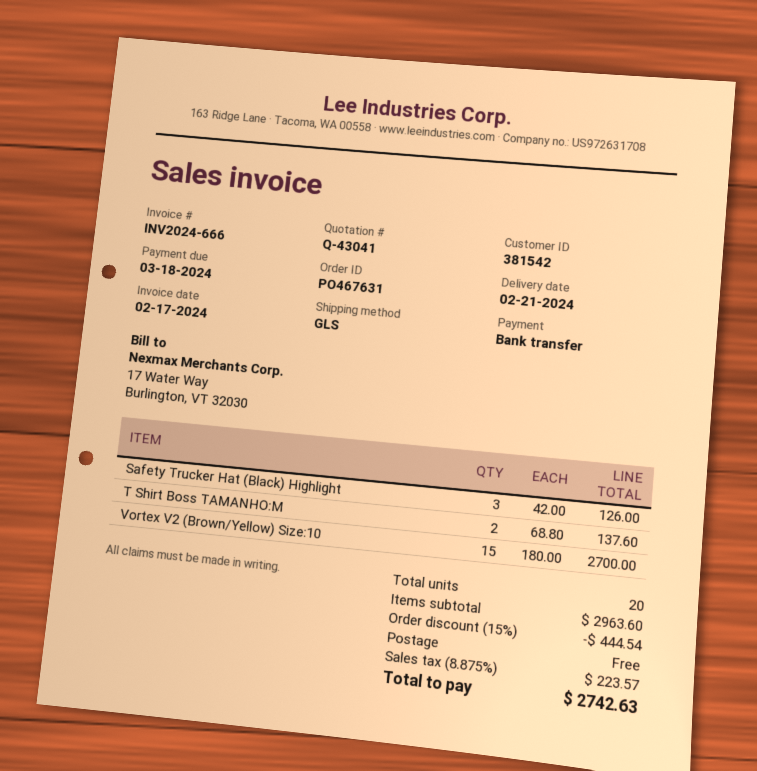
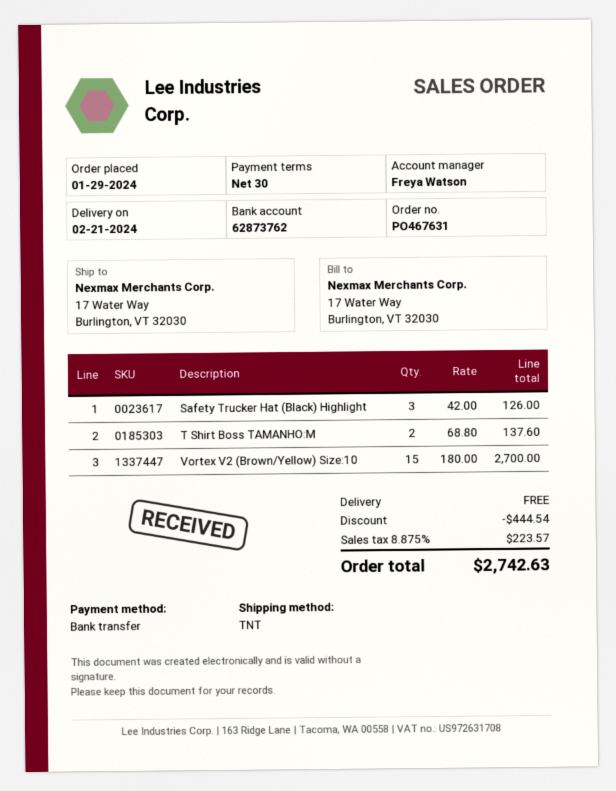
shipping method: GLS -> TNT

